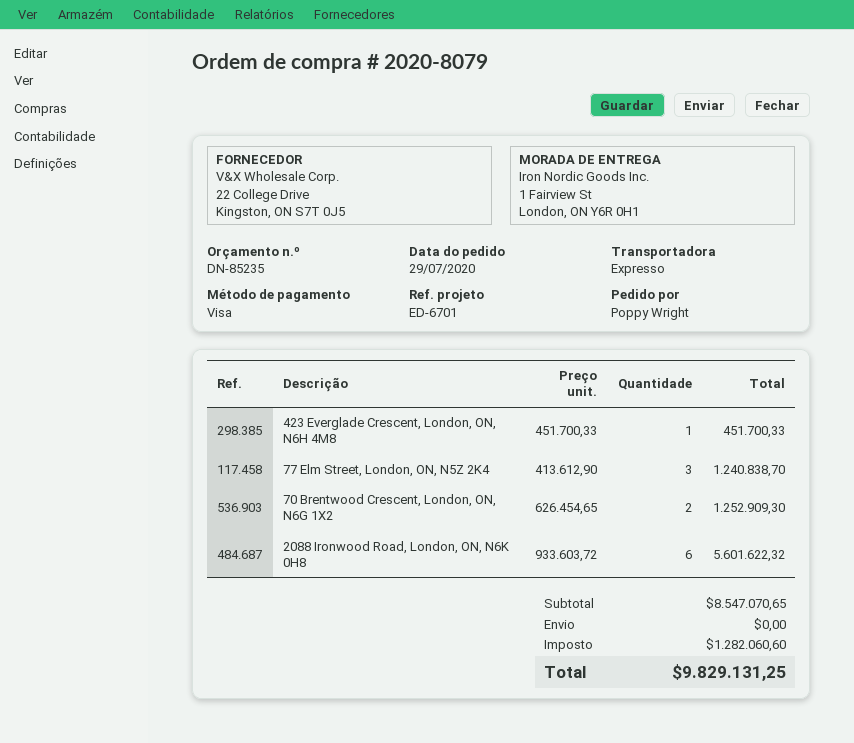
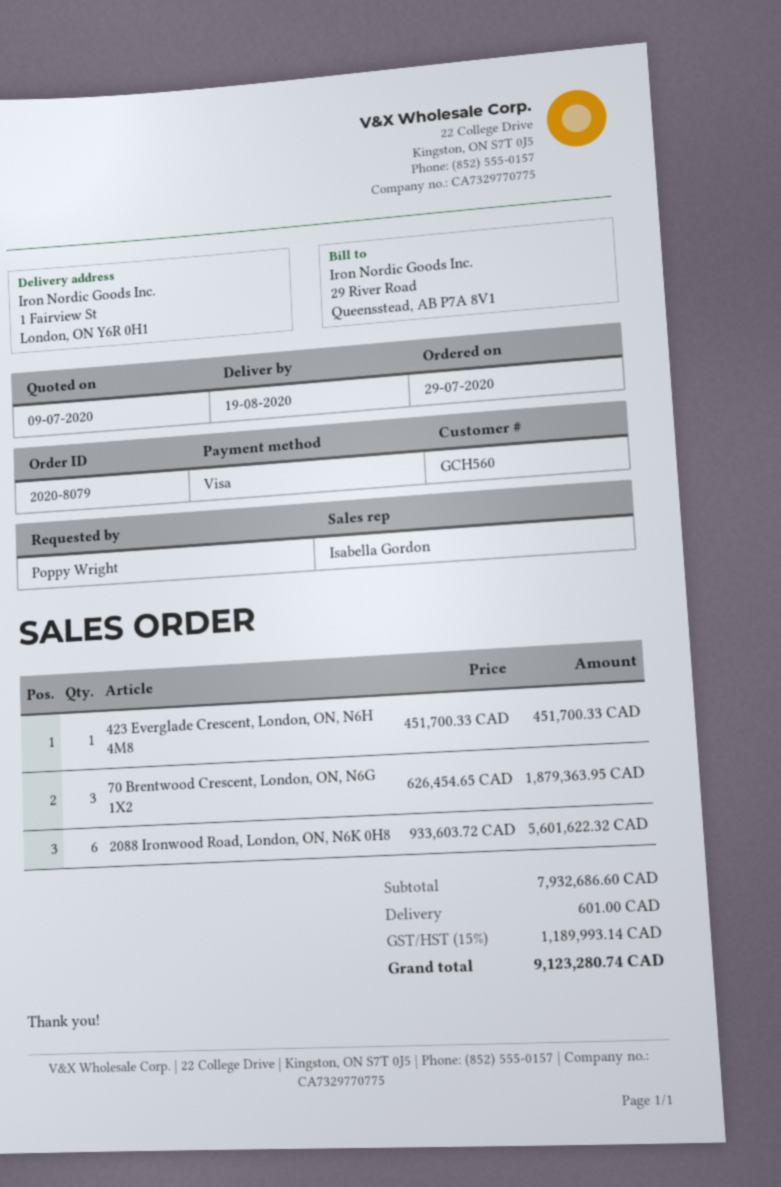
77 Elm Street, London, ON, N5Z 2K4: 3 x 413612.90 = 1240838.70 -> none
70 Brentwood Crescent, London, ON, N6G 1X2: 2 x 626454.65 = 1252909.30 -> 3 x 626454.65 = 1879363.95
subtotal: 8547070.65 -> 7932686.60
shipping: 0.00 -> 601.00
tax: 1282060.60 -> 1189993.14
total: 9829131.25 -> 9123280.74

